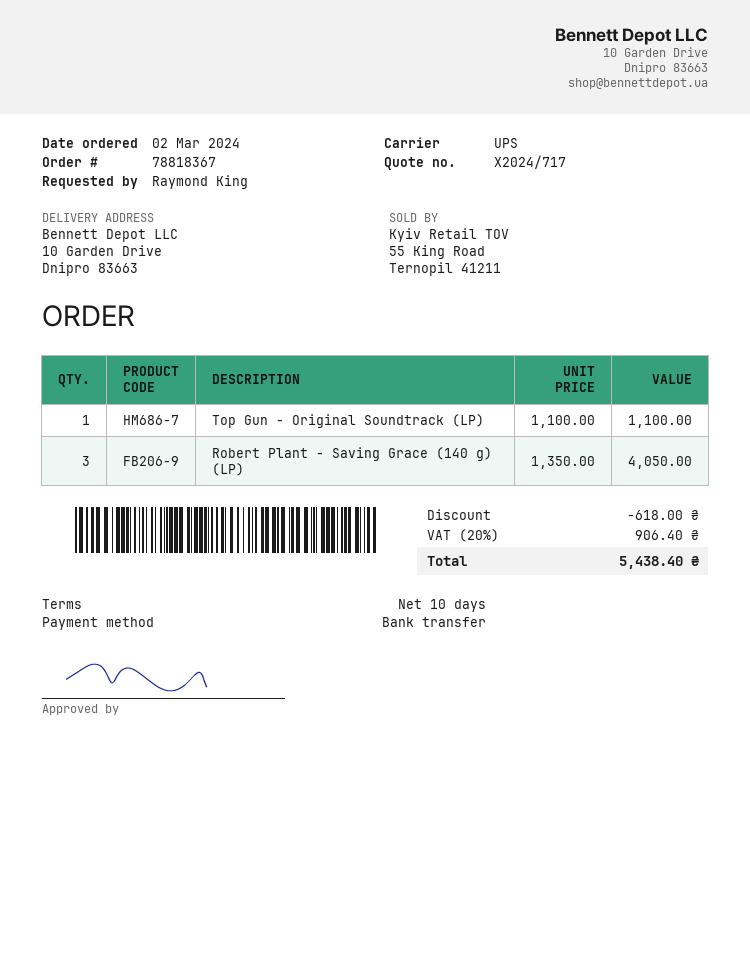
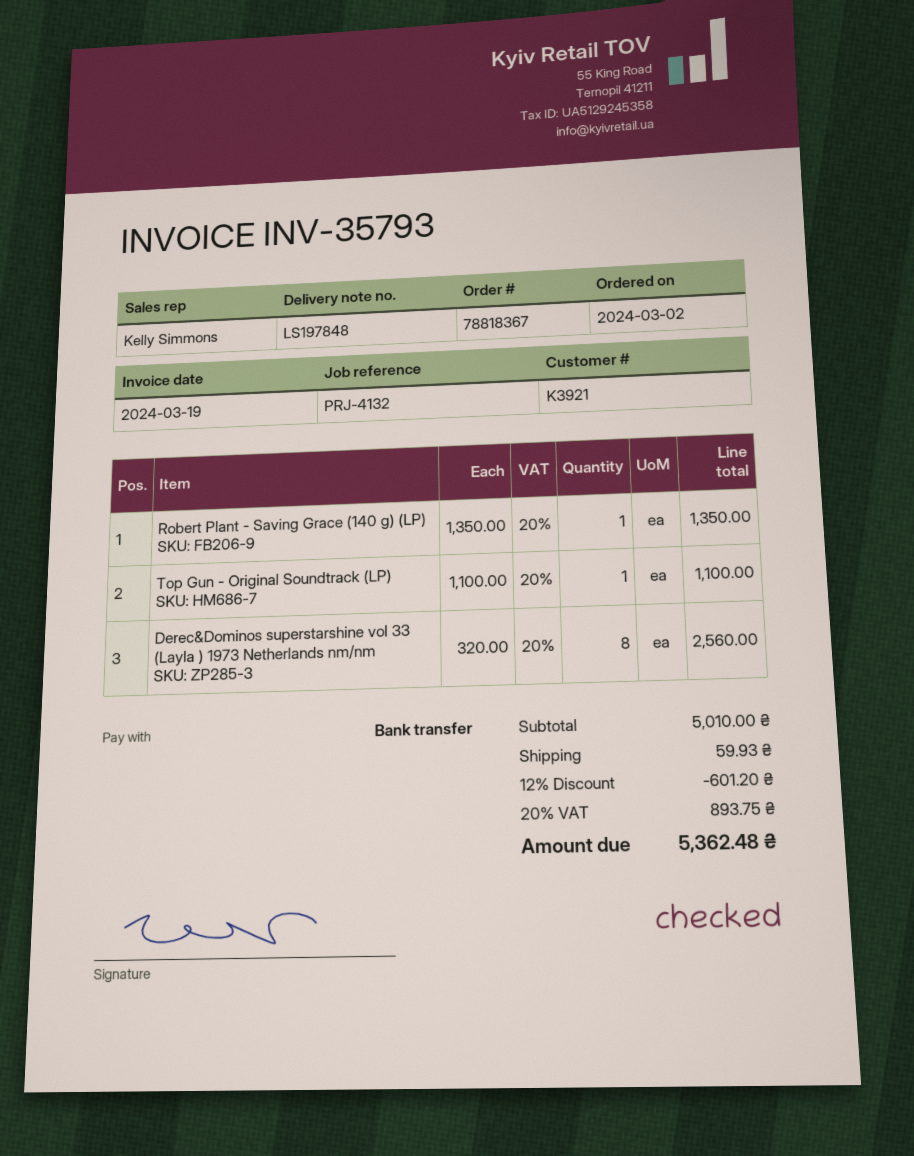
Robert Plant - Saving Grace (140 g) (LP): 3 x 1350.00 = 4050.00 -> 1 x 1350.00 = 1350.00
Derec&Dominos superstarshine vol 33 (Layla ) 1973 Netherlands nm/nm: none -> 8 x 320.00 = 2560.00
discount: 618.00 -> 601.20
shipping: none -> 59.93
tax: 20% = 906.40 -> 20% = 893.75
total: 5438.40 -> 5362.48

